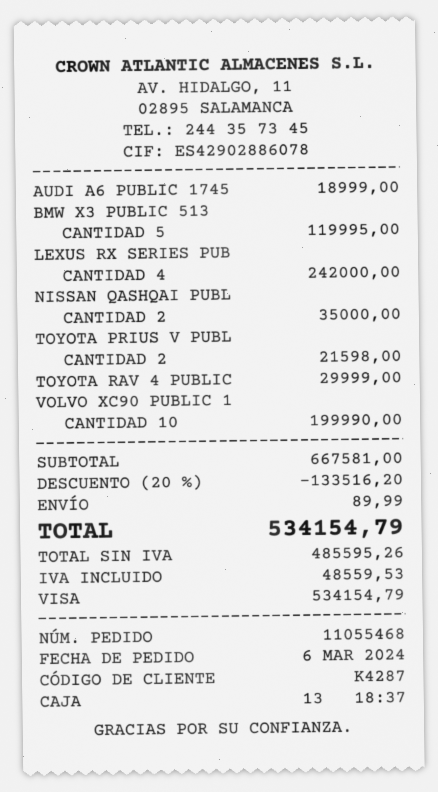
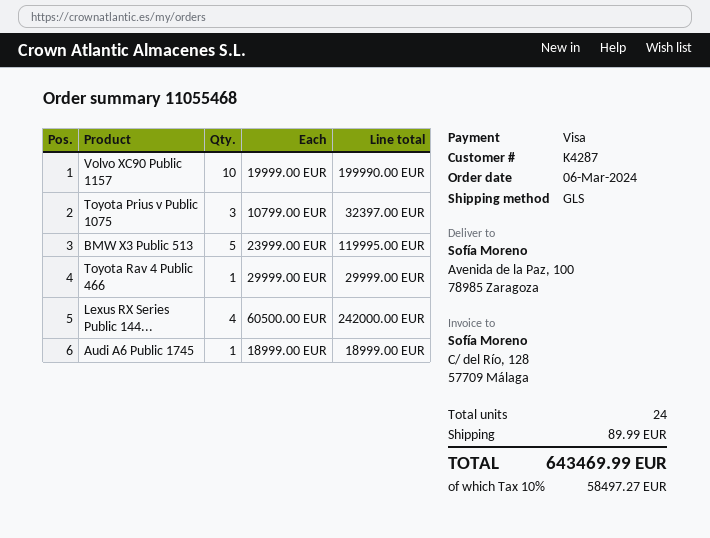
NISSAN QASHQAI PUBL: 2 for 35000.00 -> none
TOYOTA PRIUS V PUBL: 2 for 21598.00 -> 3 for 32397.00
discount: 20% = 133516.20 -> none
tax: 48559.53 -> 58497.27
total: 534154.79 -> 643469.99

